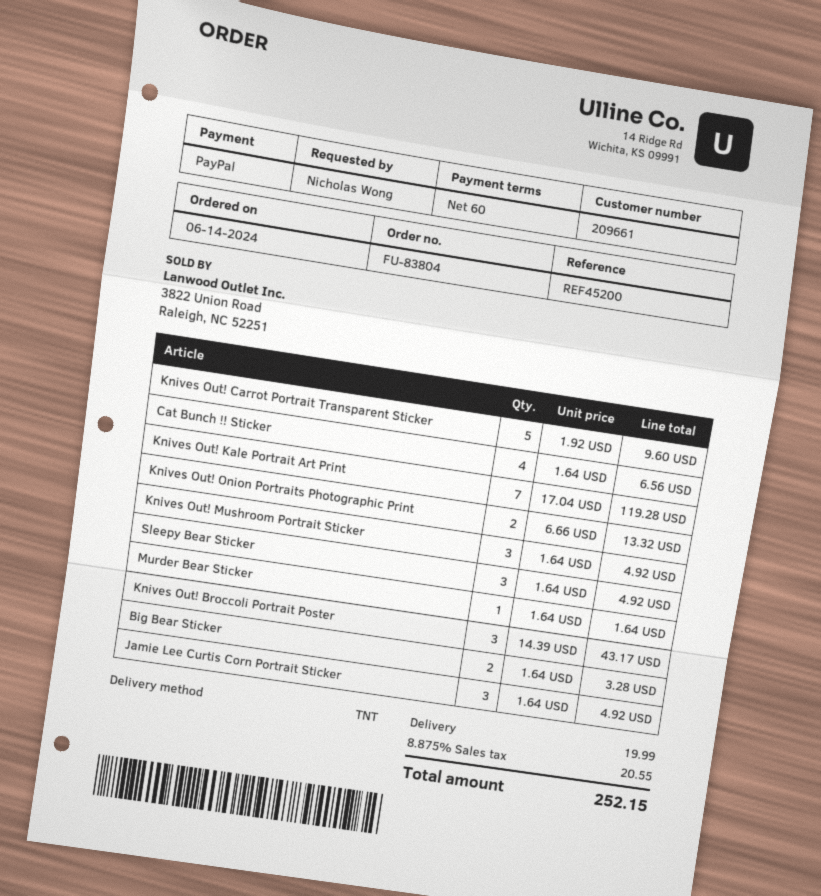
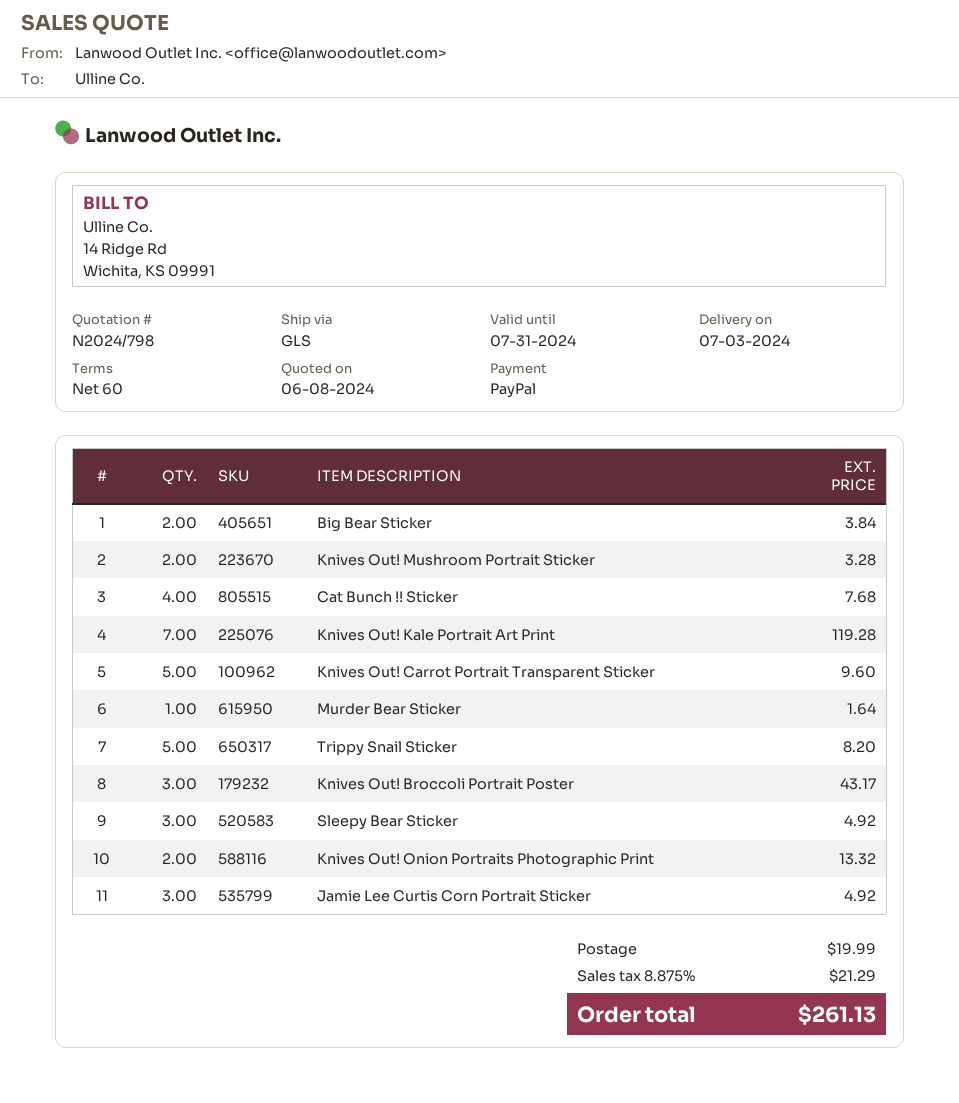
shipping method: TNT -> GLS
Cat Bunch !! Sticker: 4 for 6.56 -> 4 for 7.68
Knives Out! Mushroom Portrait Sticker: 3 for 4.92 -> 2 for 3.28
Big Bear Sticker: 2 for 3.28 -> 2 for 3.84
Trippy Snail Sticker: none -> 5 for 8.20
tax: 8.875% = 20.55 -> 8.875% = 21.29
total: 252.15 -> 261.13

